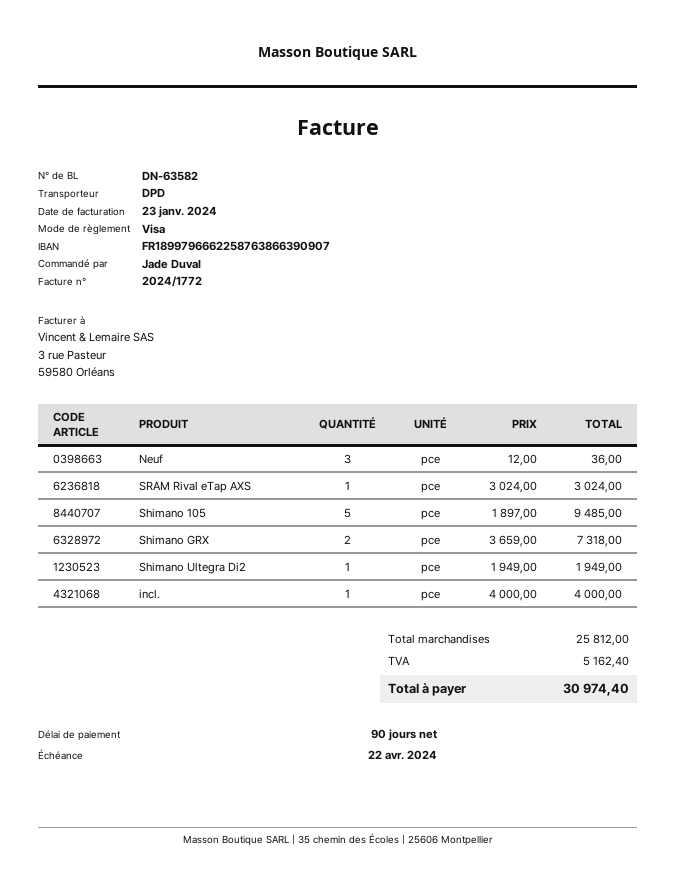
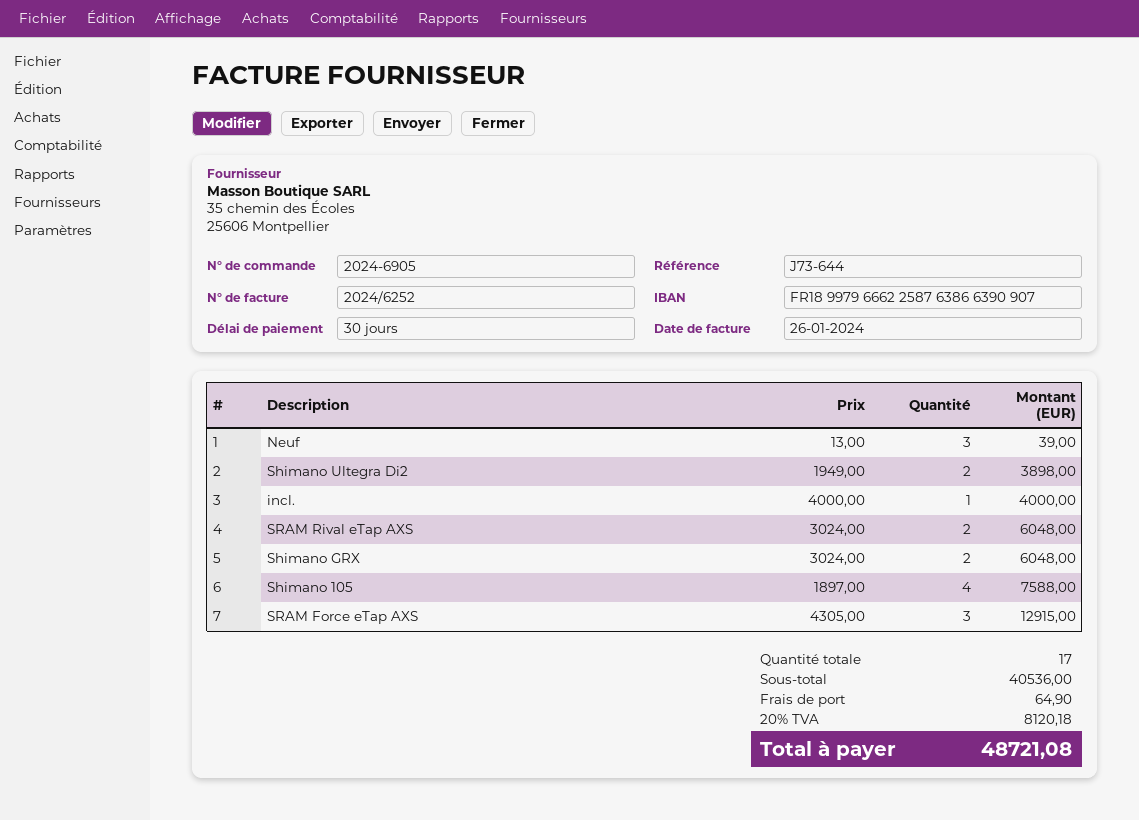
invoice number: 2024/1772 -> 2024/6252
invoice date: 2024-01-23 -> 2024-01-26
payment terms: 90 days -> 30 days
Neuf: 3 x 12.00 = 36.00 -> 3 x 13.00 = 39.00
SRAM Rival eTap AXS: 1 x 3024.00 = 3024.00 -> 2 x 3024.00 = 6048.00
Shimano 105: 5 x 1897.00 = 9485.00 -> 4 x 1897.00 = 7588.00
Shimano GRX: 2 x 3659.00 = 7318.00 -> 2 x 3024.00 = 6048.00
Shimano Ultegra Di2: 1 x 1949.00 = 1949.00 -> 2 x 1949.00 = 3898.00
SRAM Force eTap AXS: none -> 3 x 4305.00 = 12915.00
subtotal: 25812.00 -> 40536.00
shipping: none -> 64.90
tax: 5162.40 -> 8120.18
total: 30974.40 -> 48721.08

